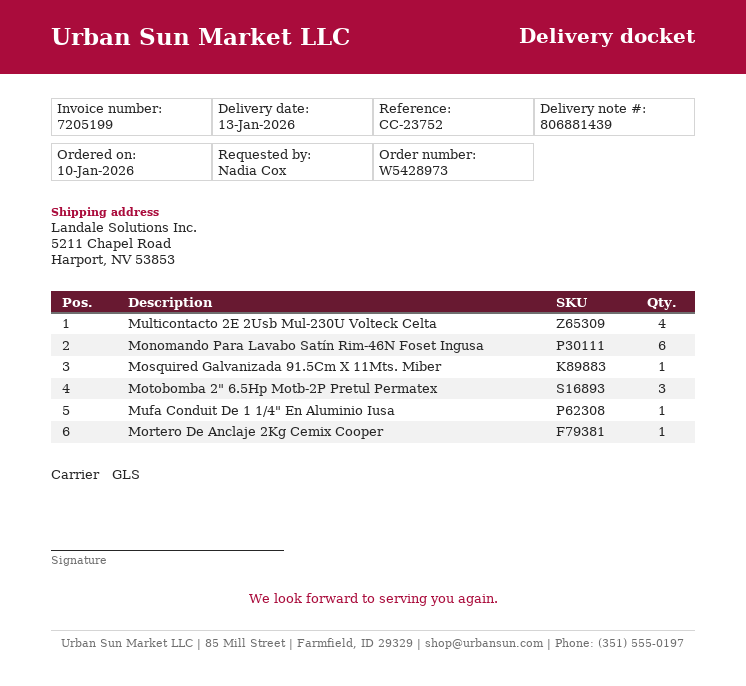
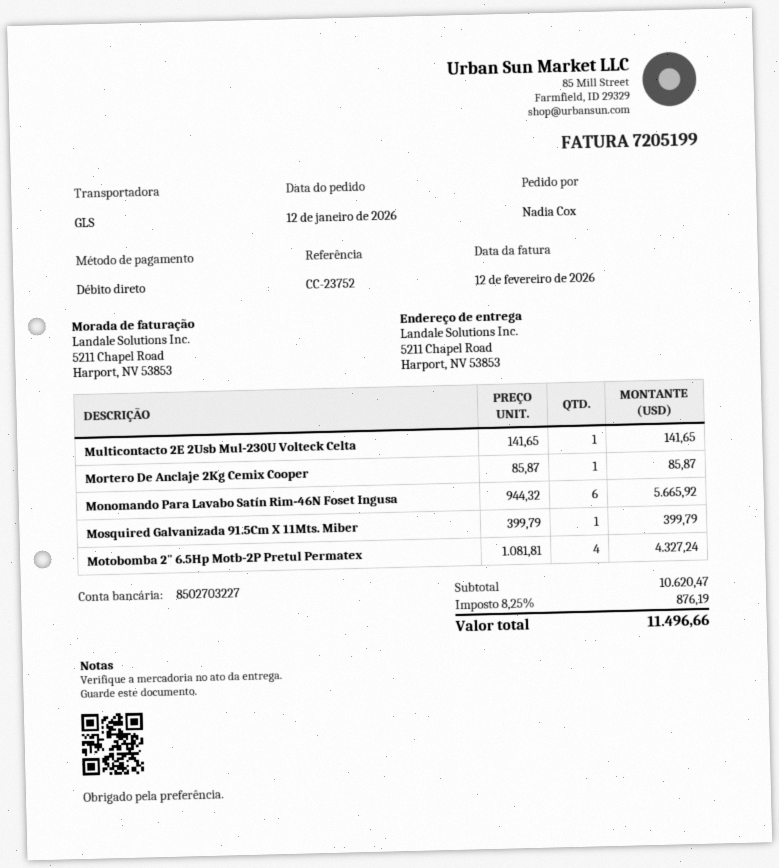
order date: 2026-01-10 -> 2026-01-12
Multicontacto 2E 2Usb Mul-230U Volteck Celta: 4 -> 1
Motobomba 2" 6.5Hp Motb-2P Pretul Permatex: 3 -> 4
Mufa Conduit De 1 1/4" En Aluminio Iusa: 1 -> none

